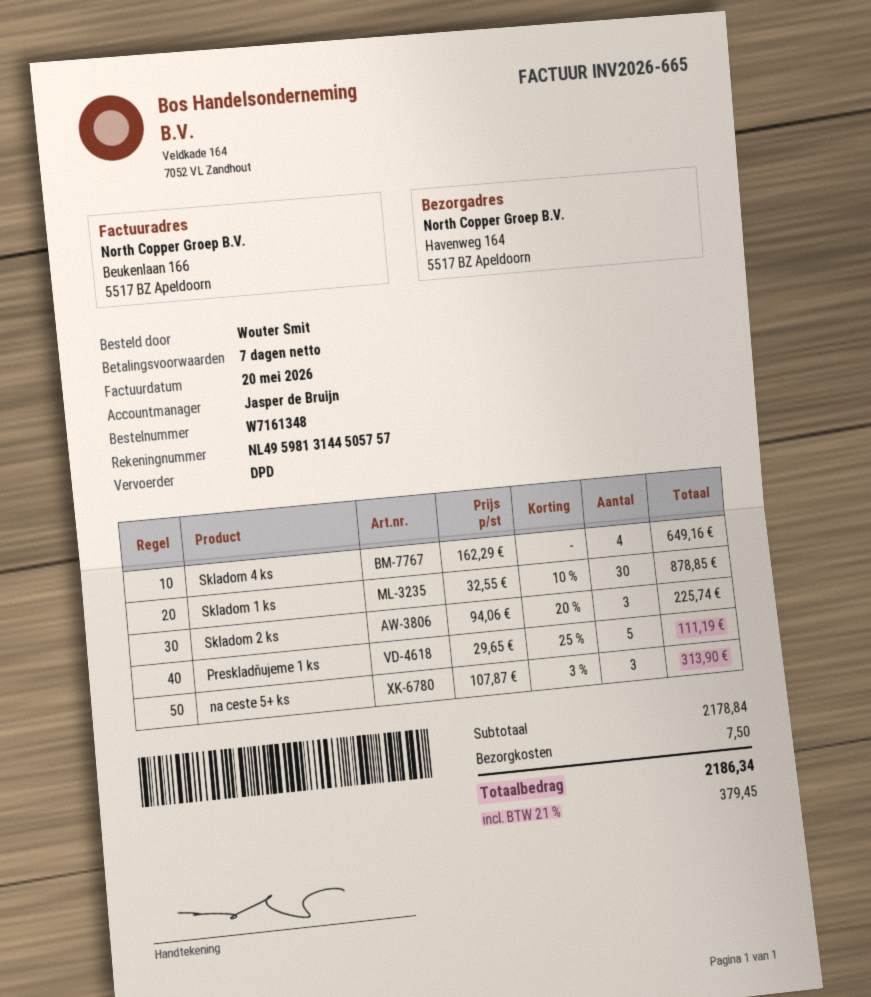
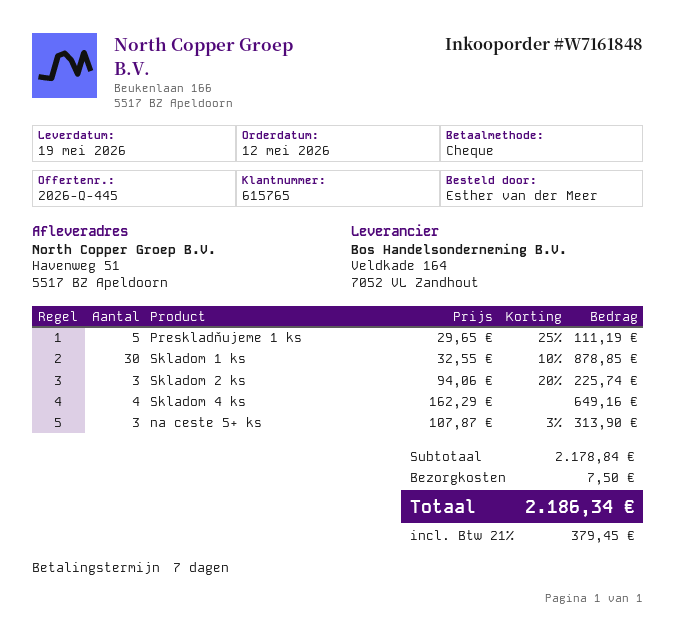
order number: W7161348 -> W7161848
ordered by: Wouter Smit -> Esther van der Meer
ship to: Havenweg 164, 5517 BZ Apeldoorn -> Havenweg 51, 5517 BZ Apeldoorn

